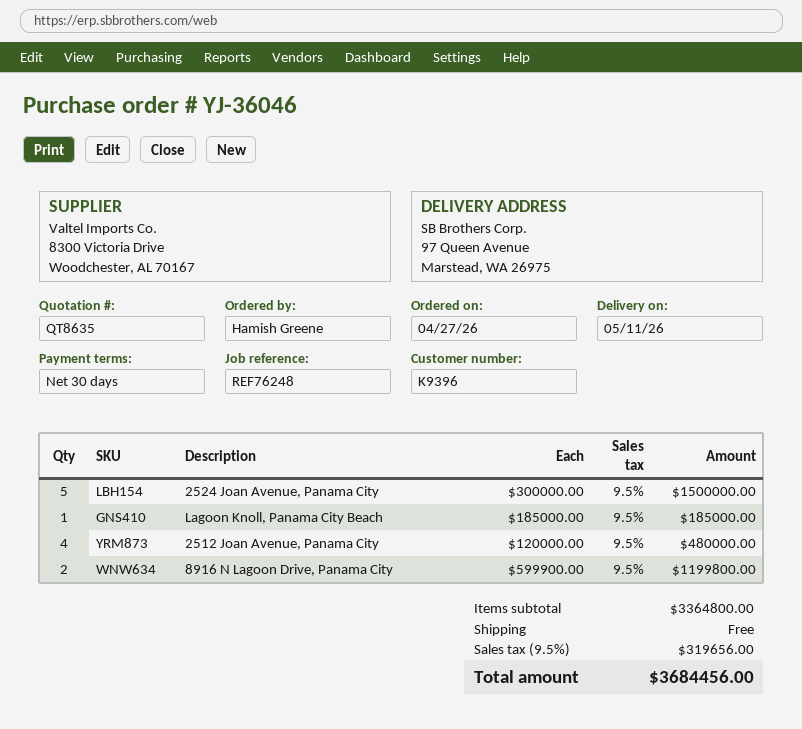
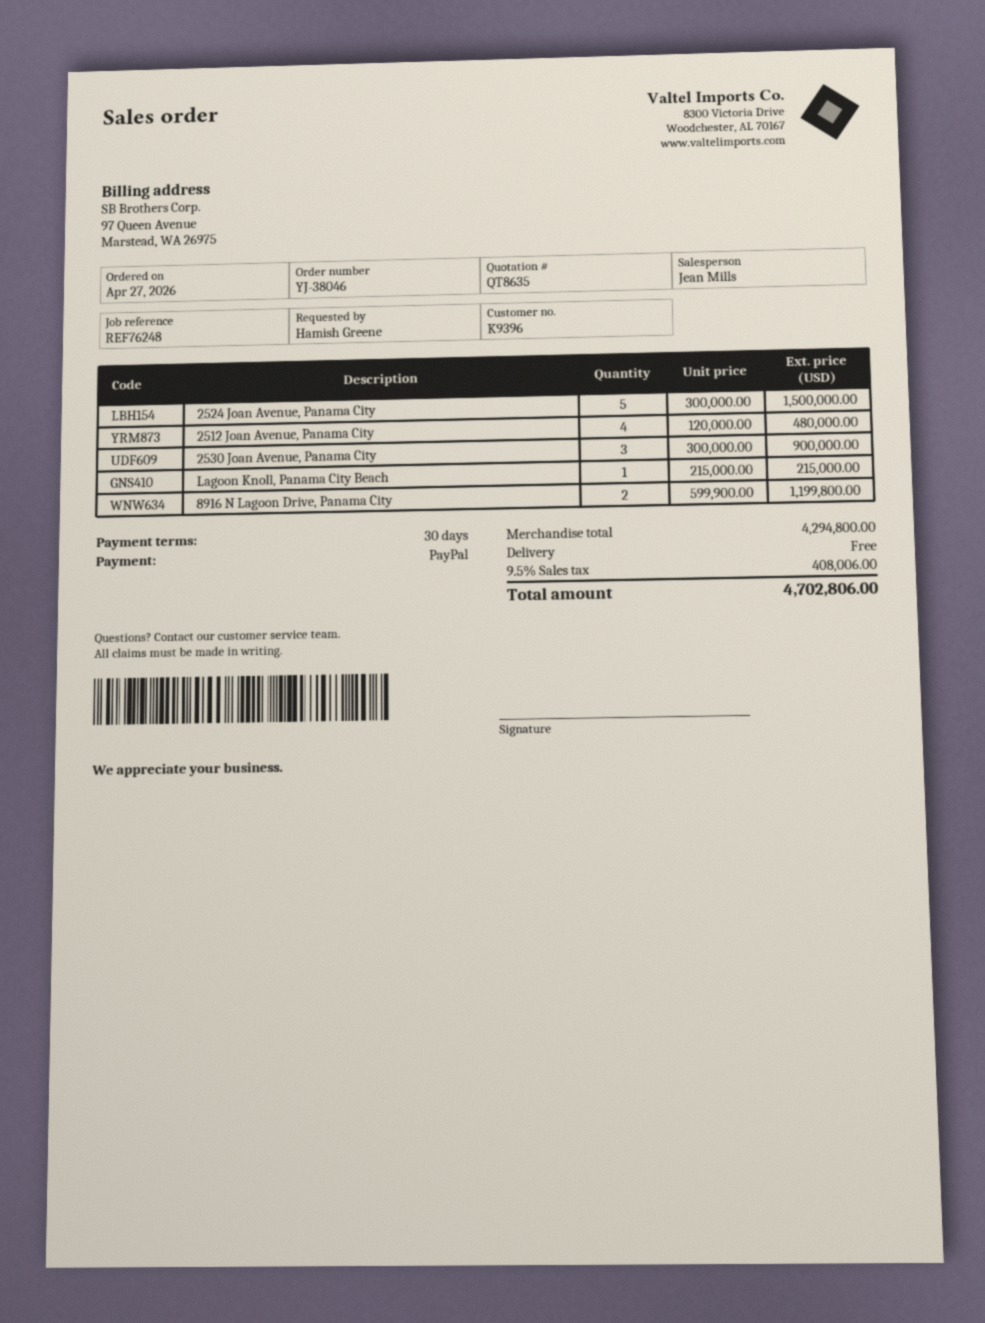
order number: YJ-36046 -> YJ-38046
Lagoon Knoll, Panama City Beach: 1 x 185000.00 = 185000.00 -> 1 x 215000.00 = 215000.00
2530 Joan Avenue, Panama City: none -> 3 x 300000.00 = 900000.00
subtotal: 3364800.00 -> 4294800.00
tax: 9.5% = 319656.00 -> 9.5% = 408006.00
total: 3684456.00 -> 4702806.00

